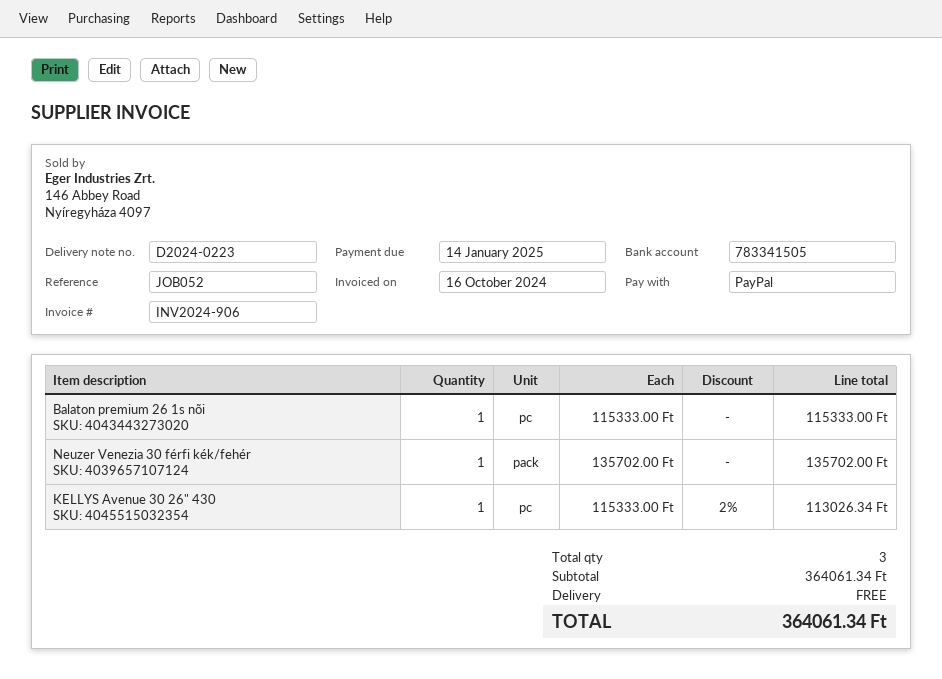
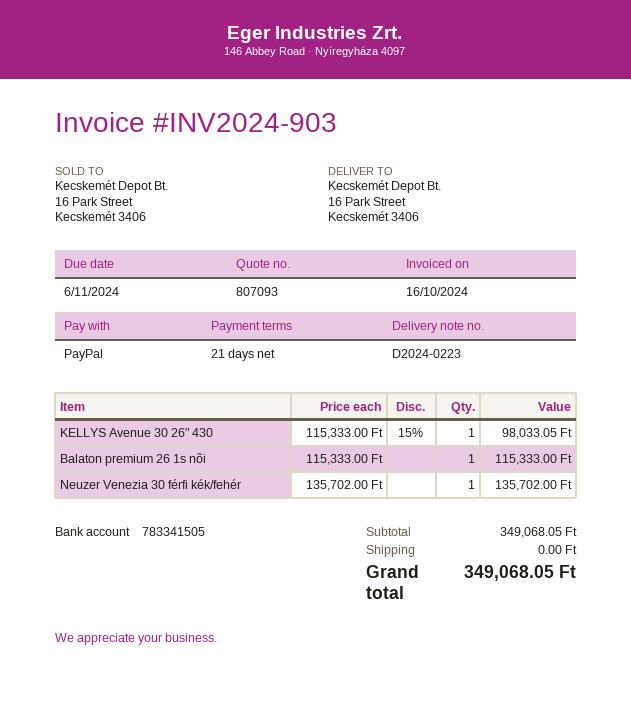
invoice number: INV2024-906 -> INV2024-903
due date: 2025-01-14 -> 2024-11-06
KELLYS Avenue 30 26" 430: 1 x 115333.00 - 2% = 113026.34 -> 1 x 115333.00 - 15% = 98033.05
subtotal: 364061.34 -> 349068.05
total: 364061.34 -> 349068.05

